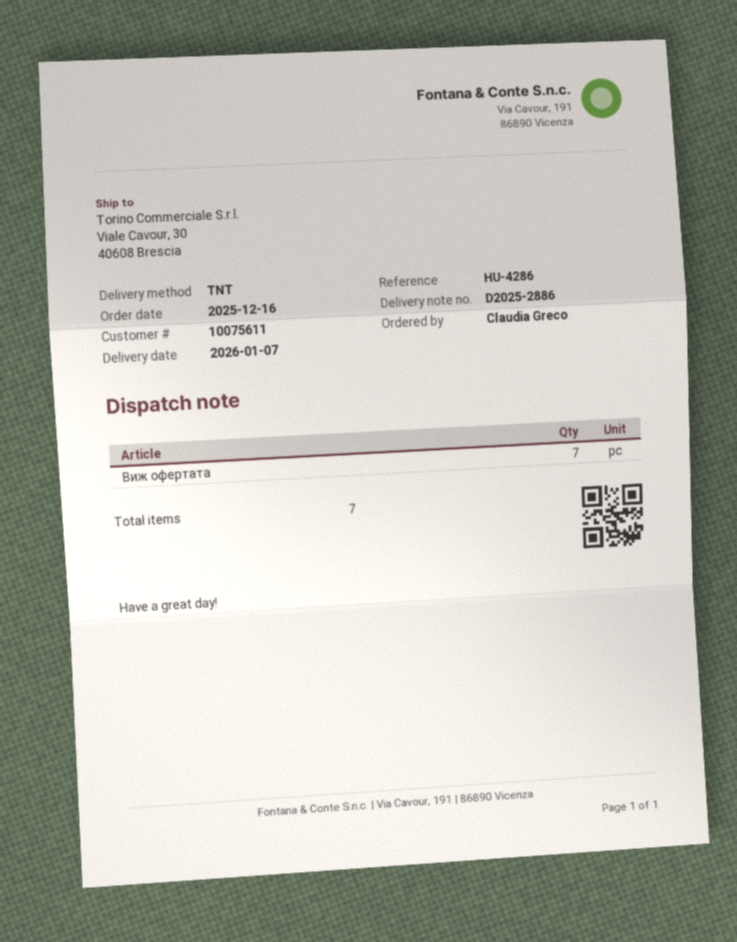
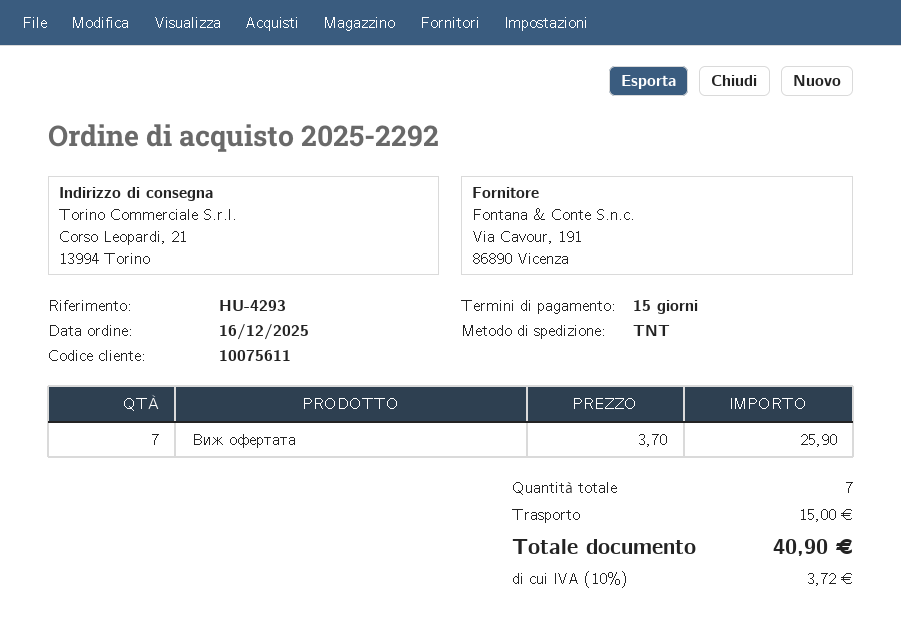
reference: HU-4286 -> HU-4293
ship to: Viale Cavour, 30, 40608 Brescia -> Corso Leopardi, 21, 13994 Torino

